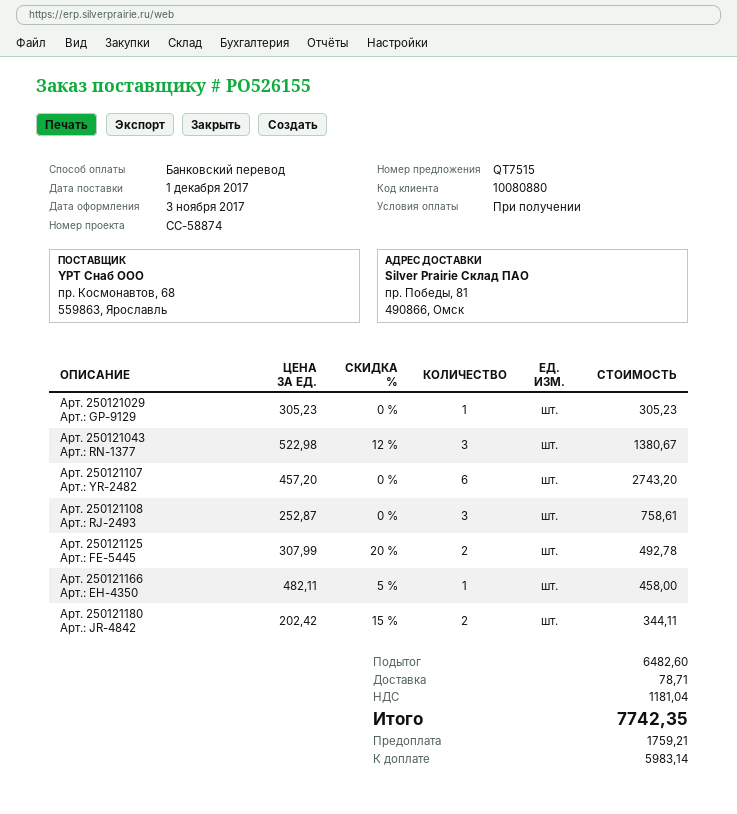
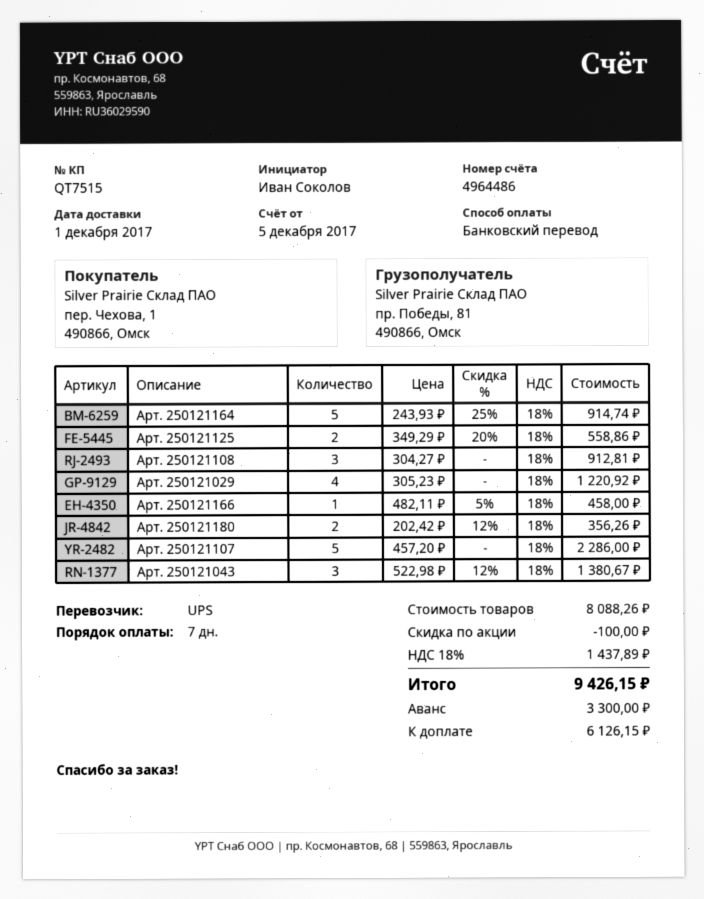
payment terms: on receipt -> 7 days
Арт. 250121029: 1 x 305.23 = 305.23 -> 4 x 305.23 = 1220.92
Арт. 250121107: 6 x 457.20 = 2743.20 -> 5 x 457.20 = 2286.00
Арт. 250121108: 3 x 252.87 = 758.61 -> 3 x 304.27 = 912.81
Арт. 250121125: 2 x 307.99 - 20% = 492.78 -> 2 x 349.29 - 20% = 558.86
Арт. 250121180: 2 x 202.42 - 15% = 344.11 -> 2 x 202.42 - 12% = 356.26
Арт. 250121164: none -> 5 x 243.93 - 25% = 914.74
subtotal: 6482.60 -> 8088.26
discount: none -> 100.00
shipping: 78.71 -> none
tax: 1181.04 -> 1437.89
total: 7742.35 -> 9426.15
deposit: 1759.21 -> 3300.00
balance: 5983.14 -> 6126.15

